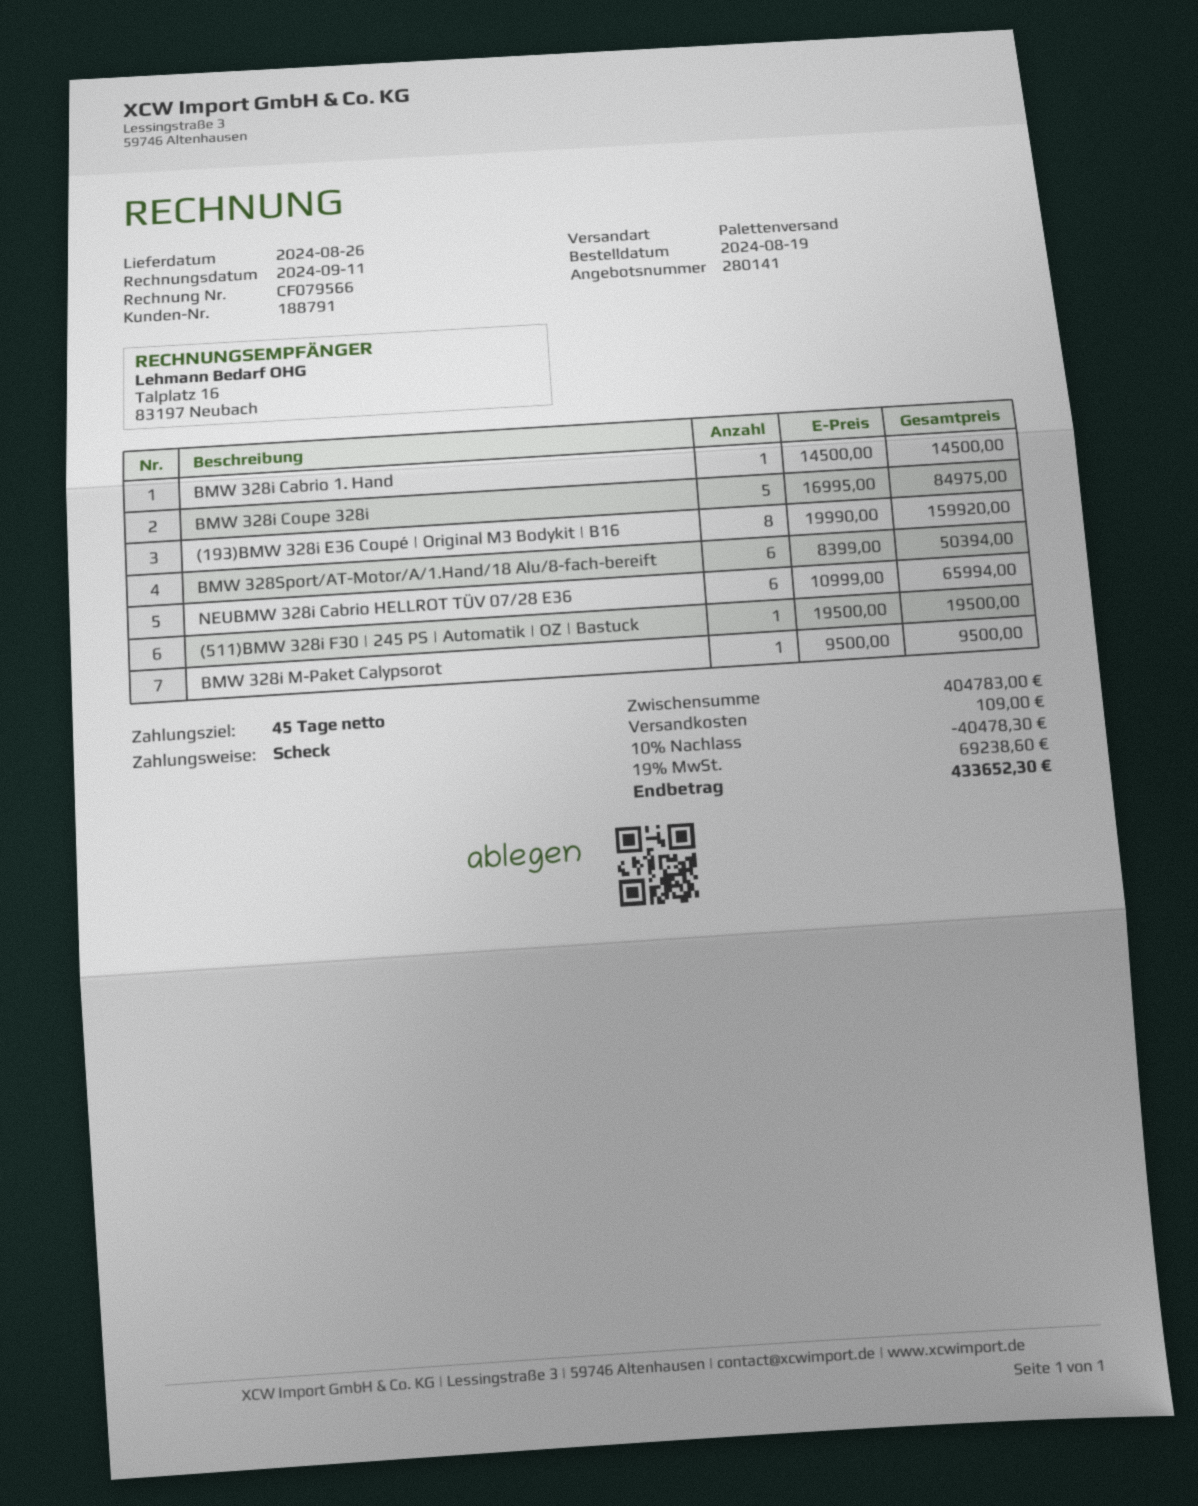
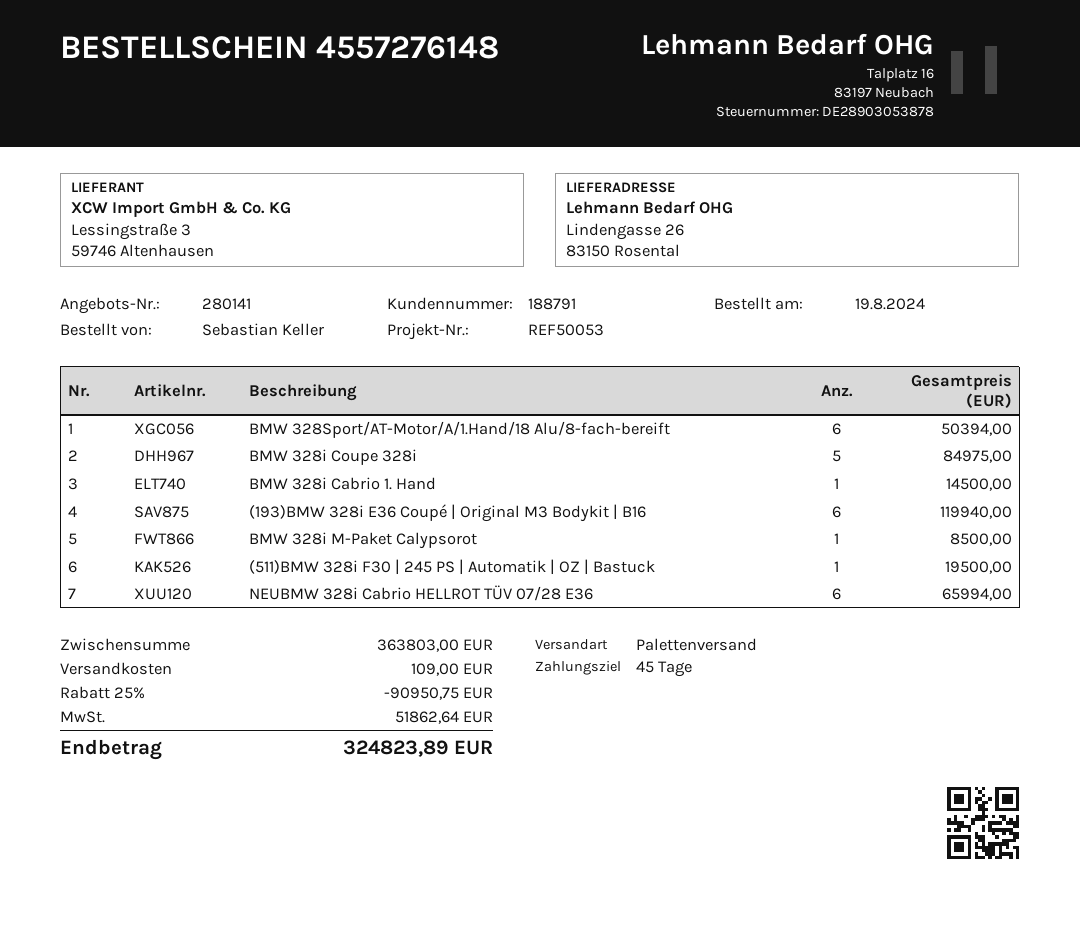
(193)BMW 328i E36 Coupé | Original M3 Bodykit | B16: 8 for 159920.00 -> 6 for 119940.00
BMW 328i M-Paket Calypsorot: 1 for 9500.00 -> 1 for 8500.00
subtotal: 404783.00 -> 363803.00
discount: 10% = 40478.30 -> 25% = 90950.75
tax: 69238.60 -> 51862.64
total: 433652.30 -> 324823.89

